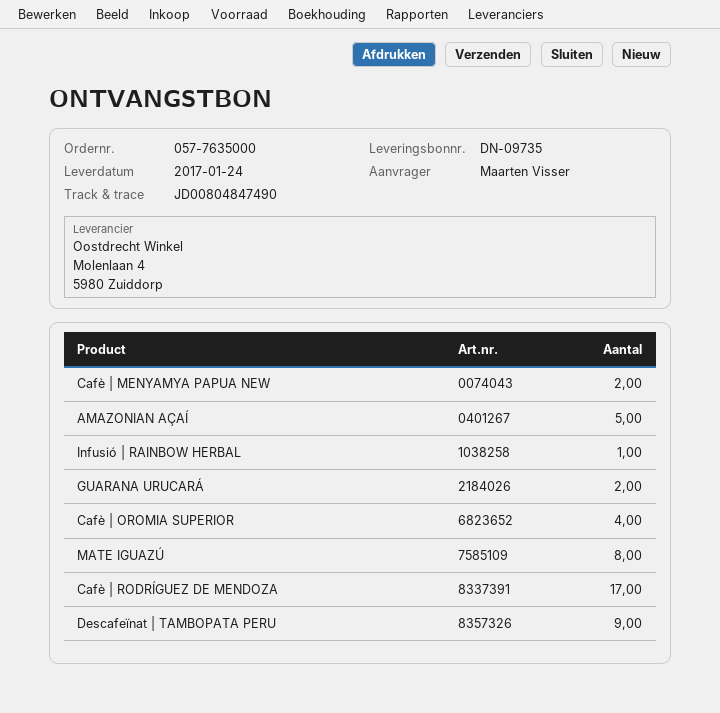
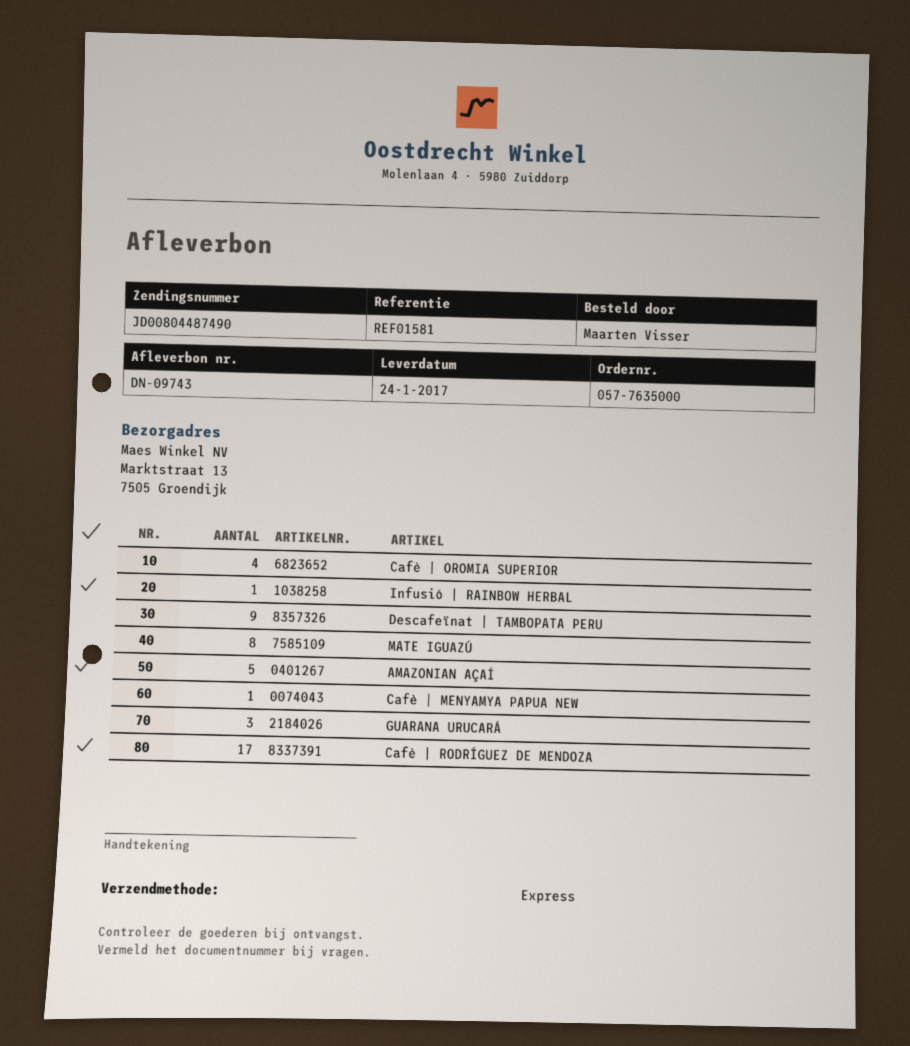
delivery note number: DN-09735 -> DN-09743
tracking number: JD00804847490 -> JD00804487490
Cafè | MENYAMYA PAPUA NEW: 2 -> 1
GUARANA URUCARÁ: 2 -> 3

